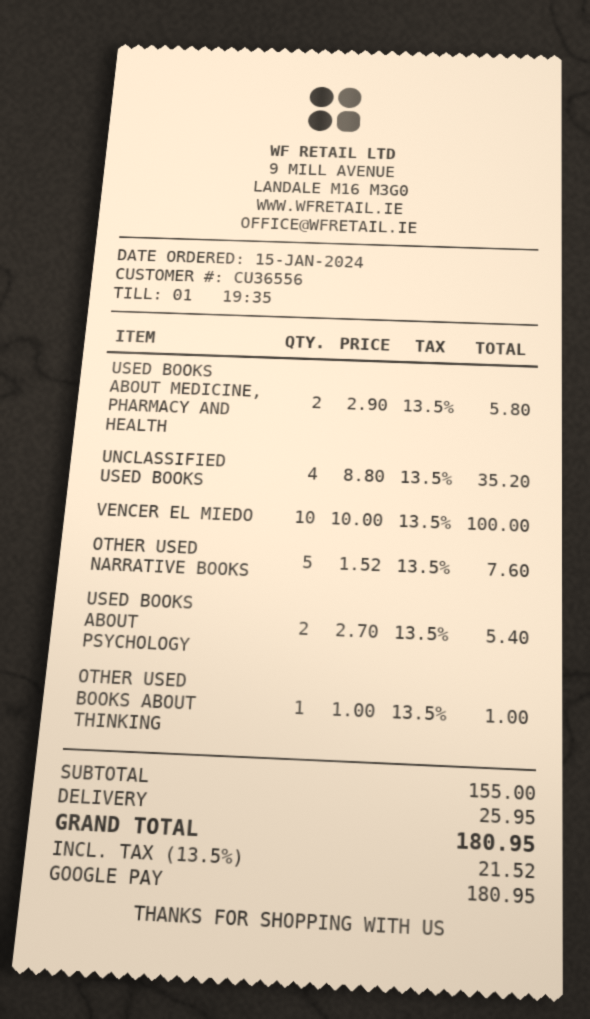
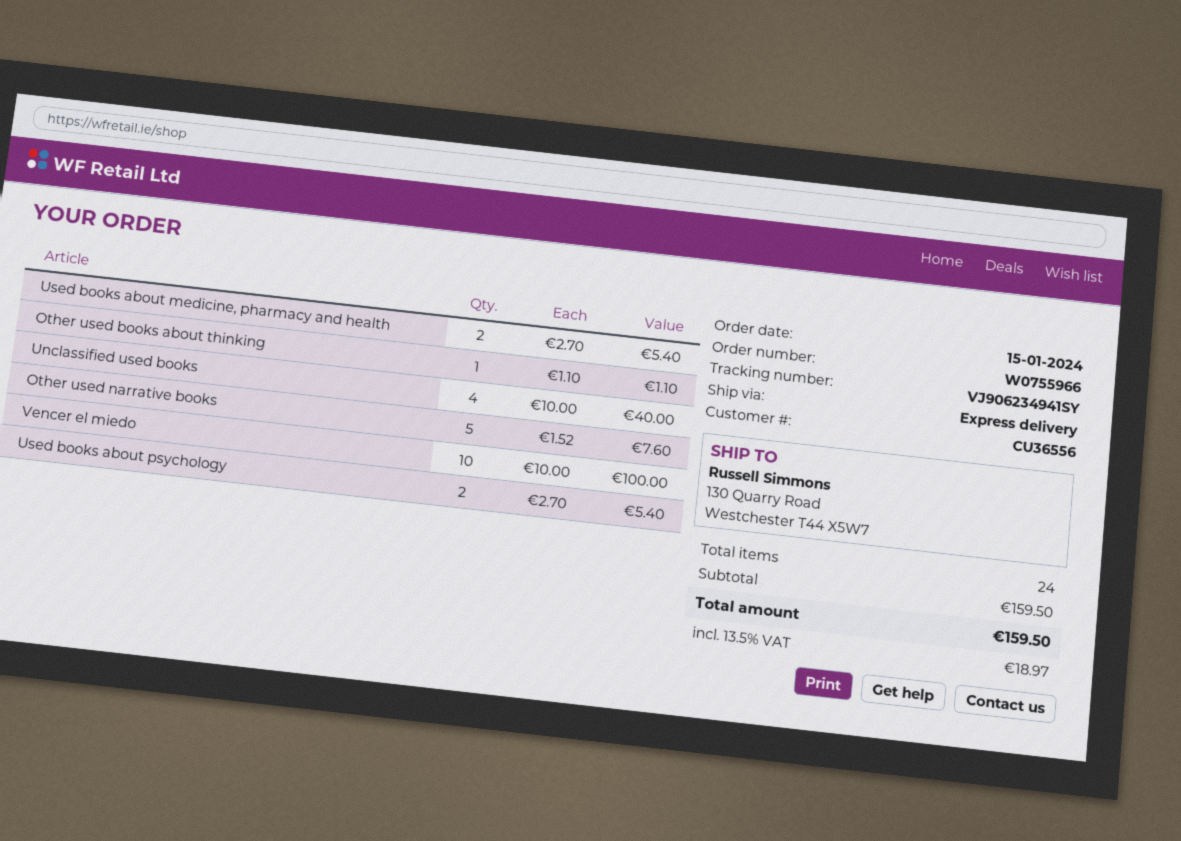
USED BOOKS ABOUT MEDICINE, PHARMACY AND HEALTH: 2 x 2.90 = 5.80 -> 2 x 2.70 = 5.40
UNCLASSIFIED USED BOOKS: 4 x 8.80 = 35.20 -> 4 x 10.00 = 40.00
OTHER USED BOOKS ABOUT THINKING: 1 x 1.00 = 1.00 -> 1 x 1.10 = 1.10
subtotal: 155.00 -> 159.50
shipping: 25.95 -> none
tax: 13.5% = 21.52 -> 13.5% = 18.97
total: 180.95 -> 159.50

